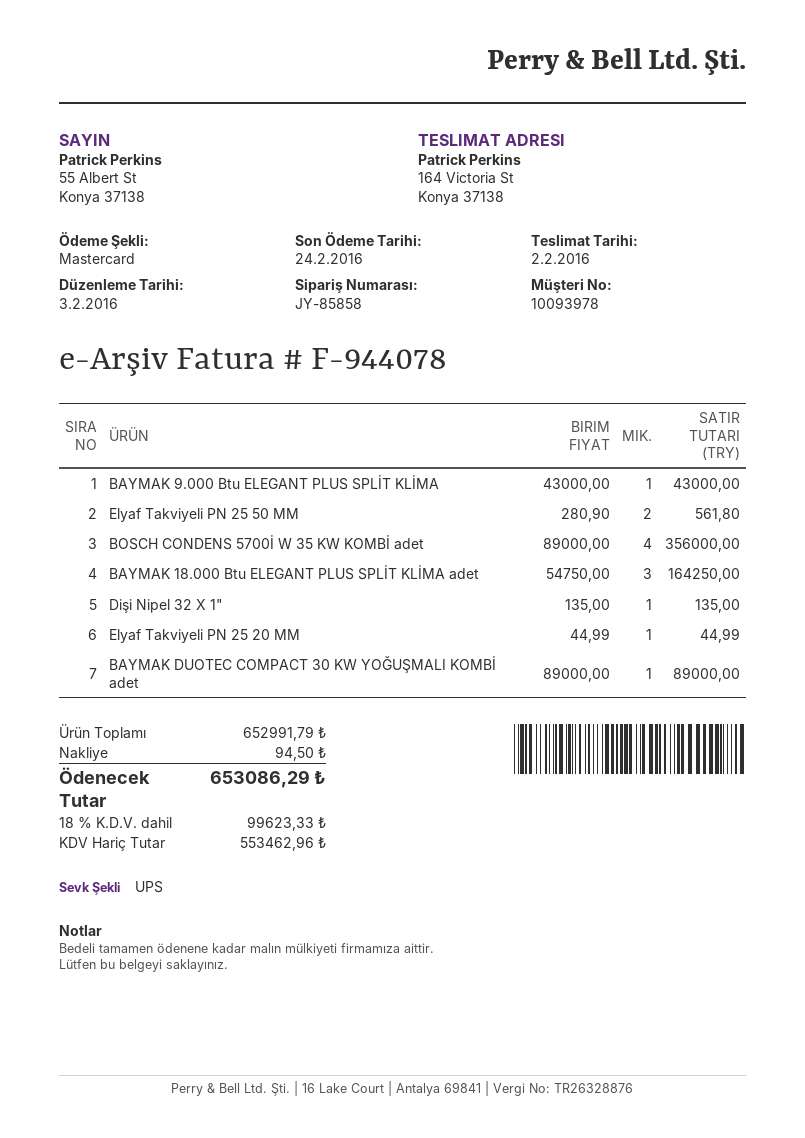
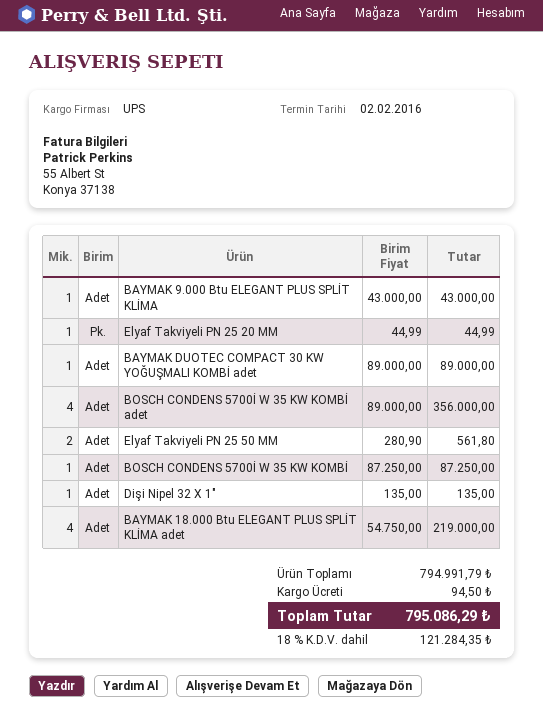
BAYMAK 18.000 Btu ELEGANT PLUS SPLİT KLİMA adet: 3 x 54750.00 = 164250.00 -> 4 x 54750.00 = 219000.00
BOSCH CONDENS 5700İ W 35 KW KOMBİ: none -> 1 x 87250.00 = 87250.00
subtotal: 652991.79 -> 794991.79
tax: 18% = 99623.33 -> 18% = 121284.35
total: 653086.29 -> 795086.29

